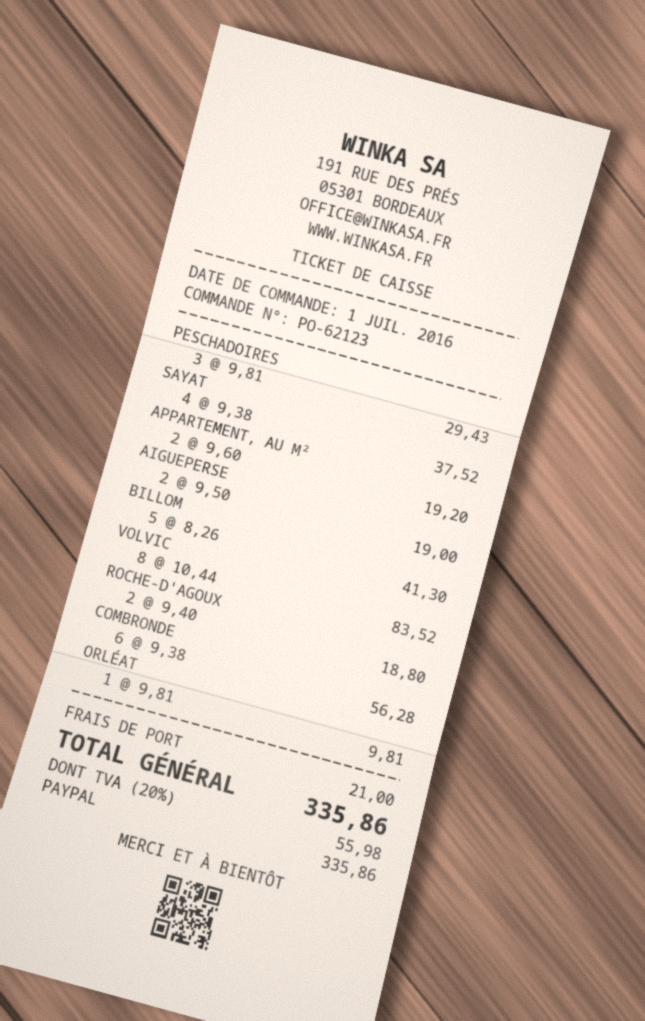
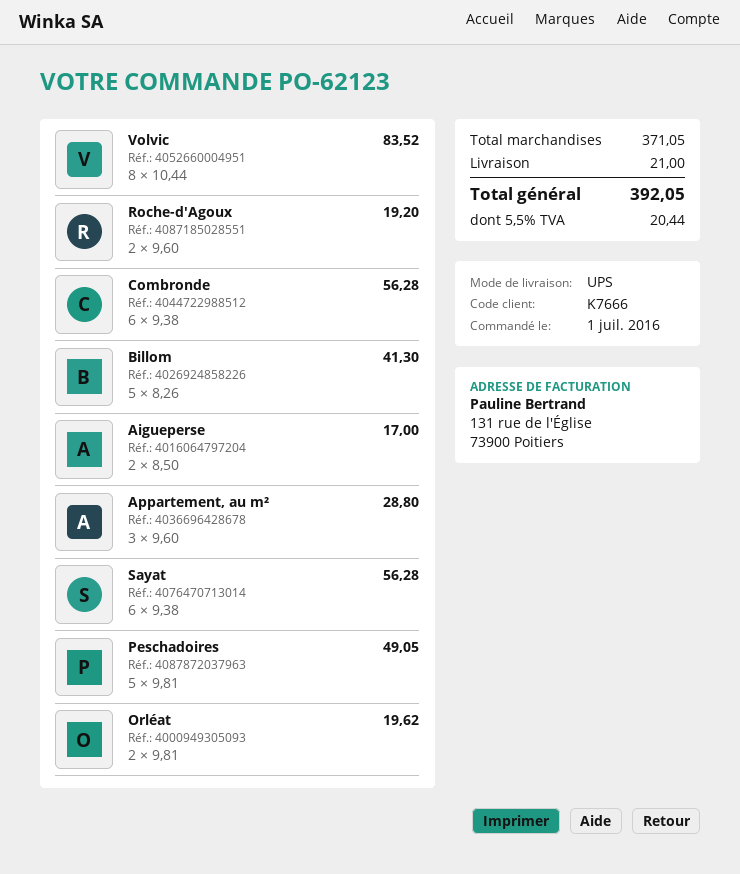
PESCHADOIRES: 3 x 9.81 = 29.43 -> 5 x 9.81 = 49.05
SAYAT: 4 x 9.38 = 37.52 -> 6 x 9.38 = 56.28
APPARTEMENT, AU M²: 2 x 9.60 = 19.20 -> 3 x 9.60 = 28.80
AIGUEPERSE: 2 x 9.50 = 19.00 -> 2 x 8.50 = 17.00
ROCHE-D'AGOUX: 2 x 9.40 = 18.80 -> 2 x 9.60 = 19.20
ORLÉAT: 1 x 9.81 = 9.81 -> 2 x 9.81 = 19.62
tax: 20% = 55.98 -> 5.5% = 20.44
total: 335.86 -> 392.05

